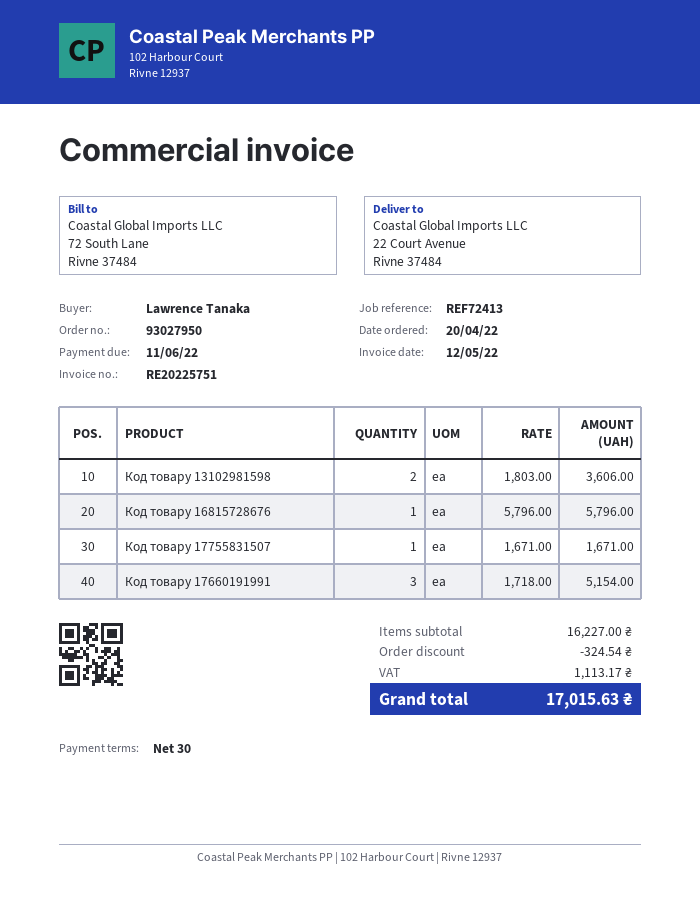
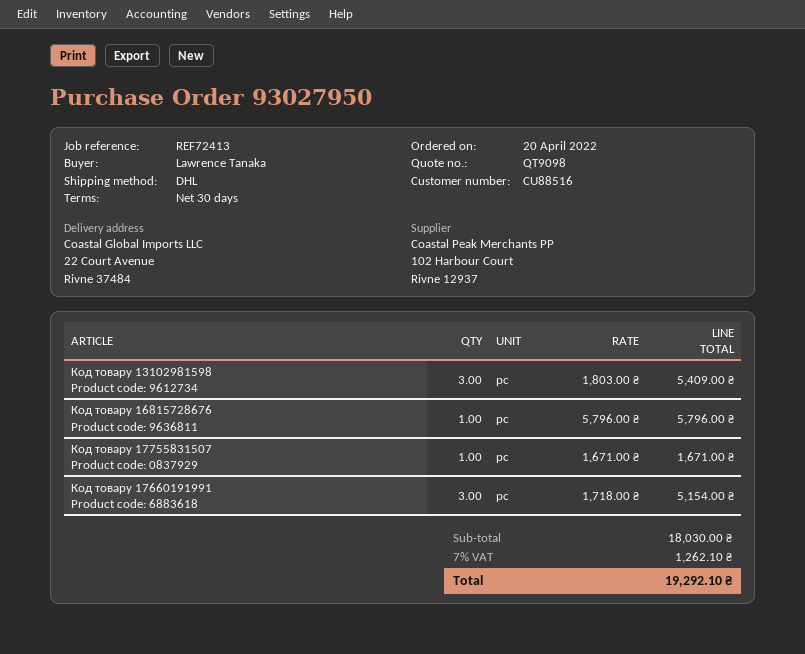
Код товару 13102981598: 2 x 1803.00 = 3606.00 -> 3 x 1803.00 = 5409.00
subtotal: 16227.00 -> 18030.00
discount: 324.54 -> none
tax: 1113.17 -> 1262.10
total: 17015.63 -> 19292.10

